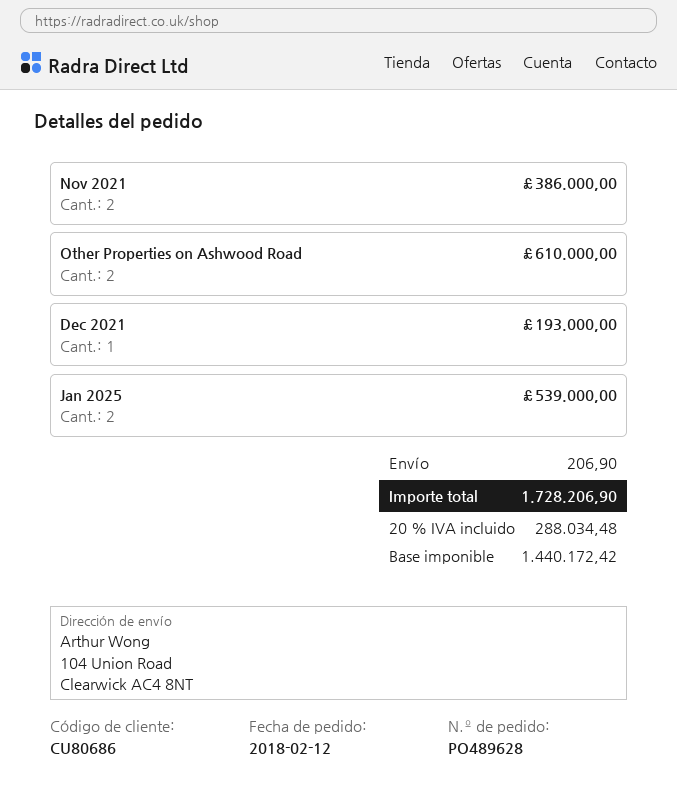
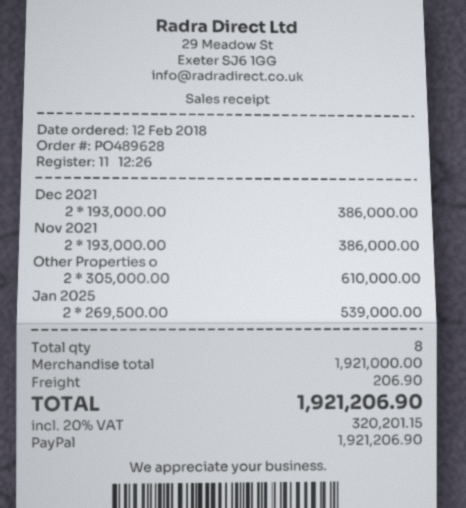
Dec 2021: 1 for 193000.00 -> 2 for 386000.00
tax: 20% = 288034.48 -> 20% = 320201.15
total: 1728206.90 -> 1921206.90

